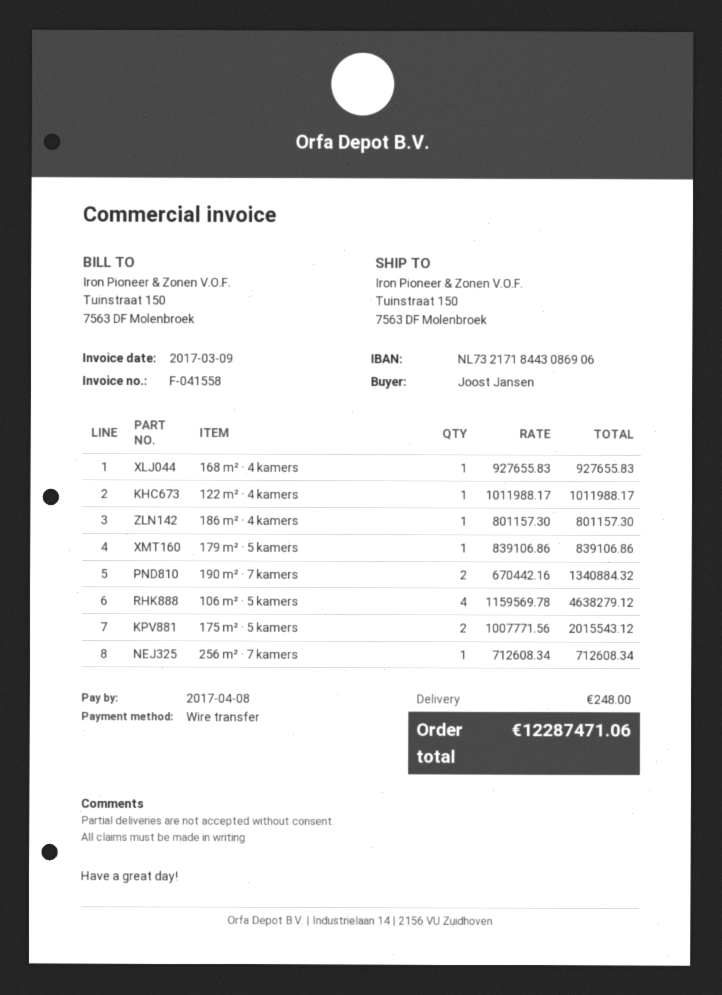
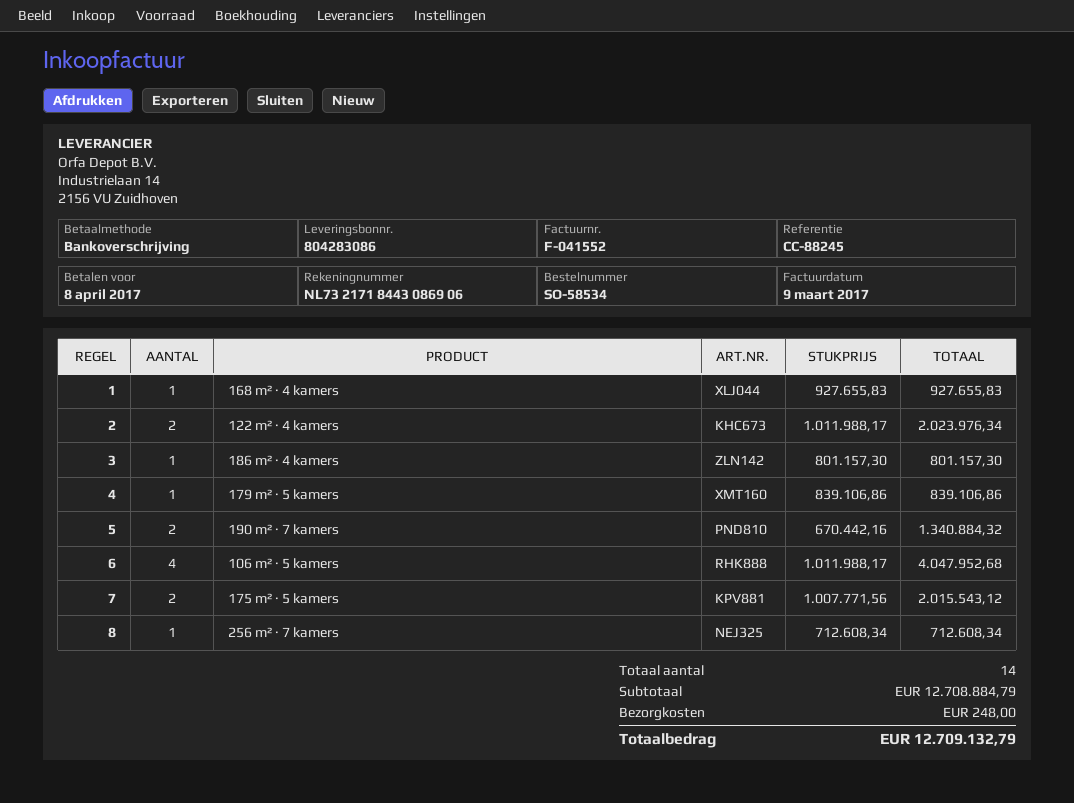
invoice number: F-041558 -> F-041552
122 m² · 4 kamers: 1 x 1011988.17 = 1011988.17 -> 2 x 1011988.17 = 2023976.34
106 m² · 5 kamers: 4 x 1159569.78 = 4638279.12 -> 4 x 1011988.17 = 4047952.68
total: 12287471.06 -> 12709132.79

